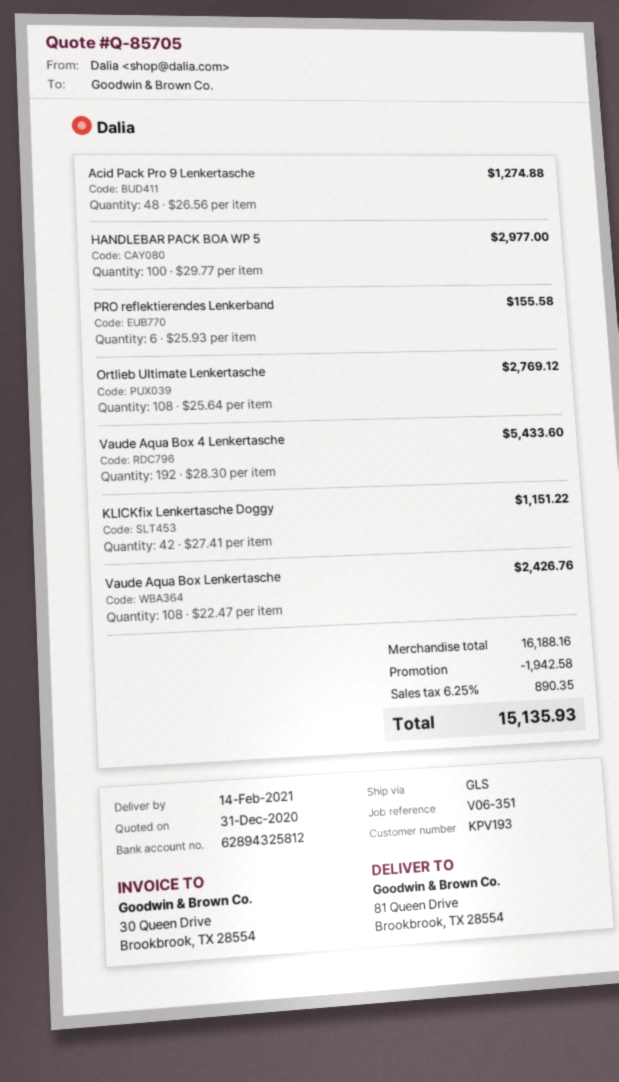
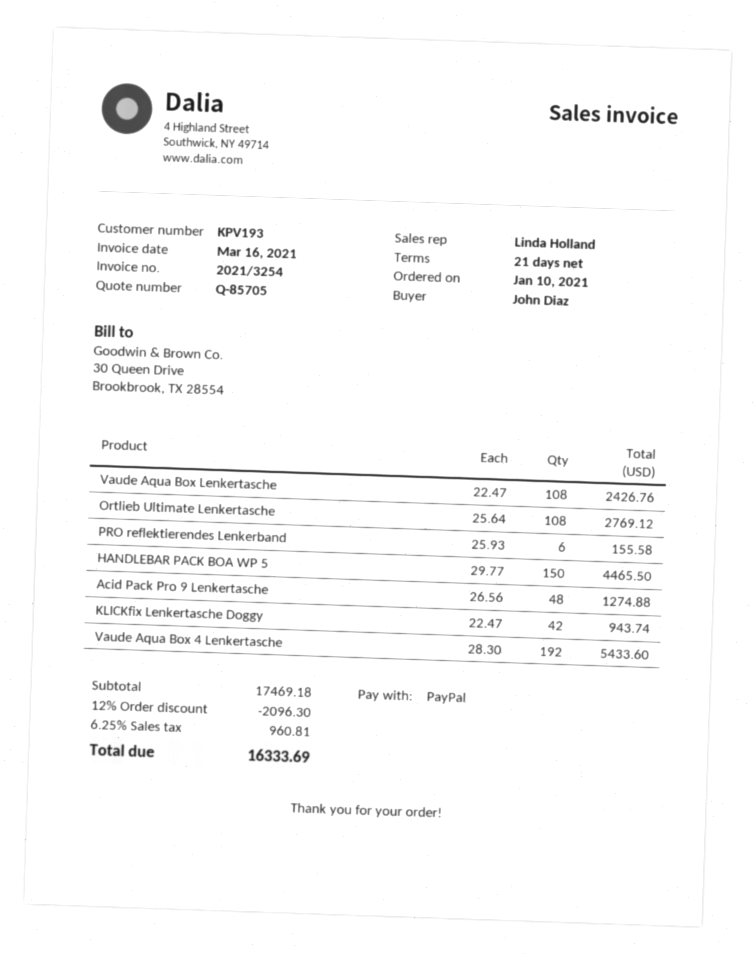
HANDLEBAR PACK BOA WP 5: 100 x 29.77 = 2977.00 -> 150 x 29.77 = 4465.50
KLICKfix Lenkertasche Doggy: 42 x 27.41 = 1151.22 -> 42 x 22.47 = 943.74
subtotal: 16188.16 -> 17469.18
discount: 1942.58 -> 2096.30
tax: 6.25% = 890.35 -> 6.25% = 960.81
total: 15135.93 -> 16333.69

